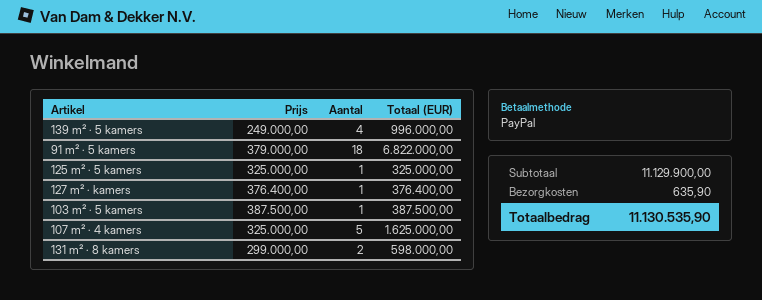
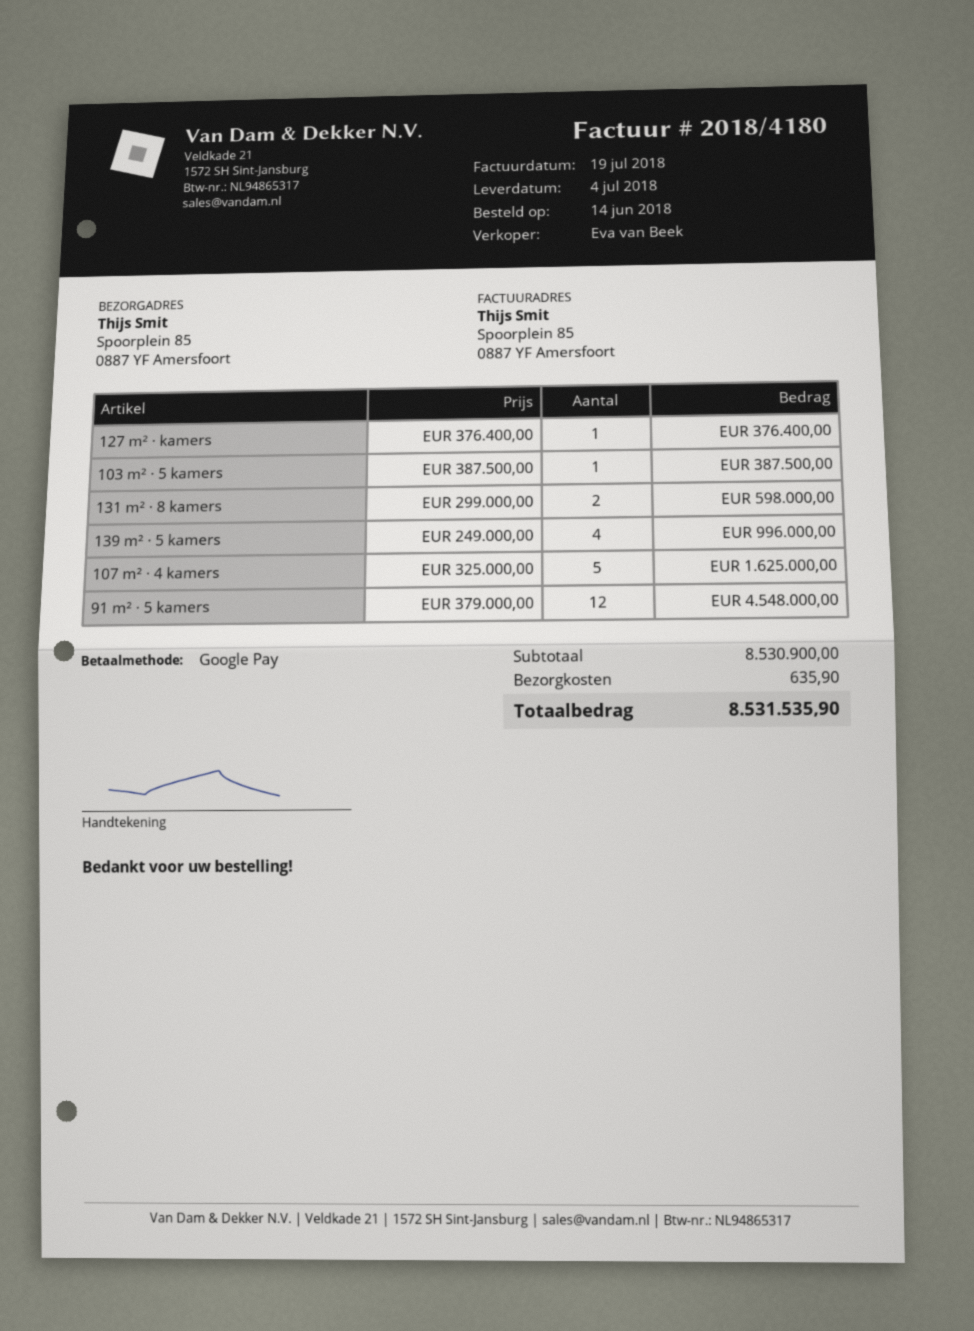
payment method: PayPal -> Google Pay
91 m² · 5 kamers: 18 x 379000.00 = 6822000.00 -> 12 x 379000.00 = 4548000.00
125 m² · 5 kamers: 1 x 325000.00 = 325000.00 -> none
subtotal: 11129900.00 -> 8530900.00
total: 11130535.90 -> 8531535.90

